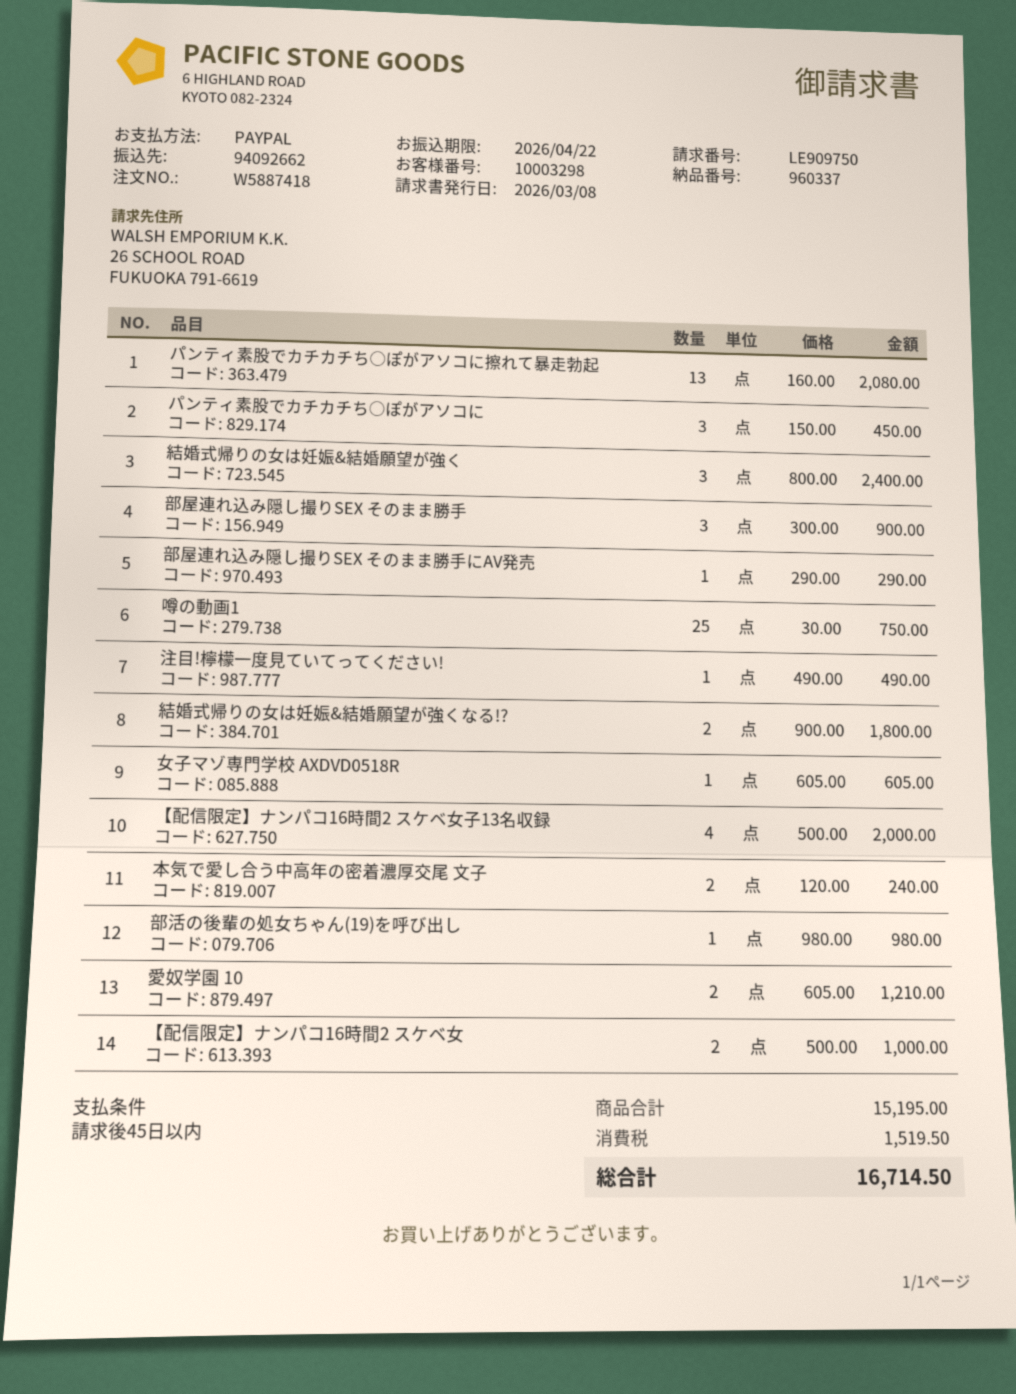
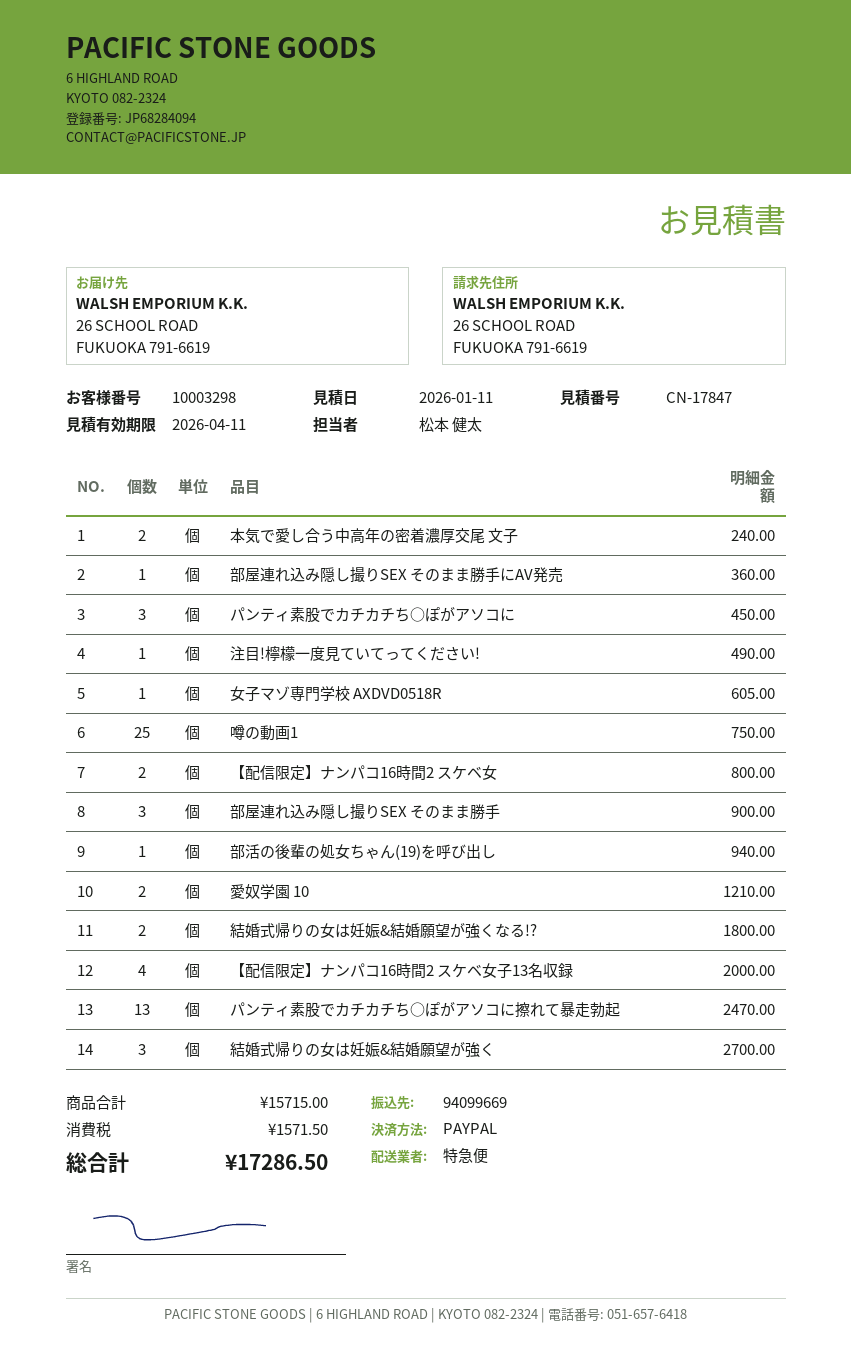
bank account: 94092662 -> 94099669
パンティ素股でカチカチち○ぽがアソコに擦れて暴走勃起: 13 for 2080.00 -> 13 for 2470.00
結婚式帰りの女は妊娠&結婚願望が強く: 3 for 2400.00 -> 3 for 2700.00
部屋連れ込み隠し撮りSEX そのまま勝手にAV発売: 1 for 290.00 -> 1 for 360.00
部活の後輩の処女ちゃん(19)を呼び出し: 1 for 980.00 -> 1 for 940.00
【配信限定】ナンパコ16時間2 スケベ女: 2 for 1000.00 -> 2 for 800.00
subtotal: 15195.00 -> 15715.00
tax: 1519.50 -> 1571.50
total: 16714.50 -> 17286.50

